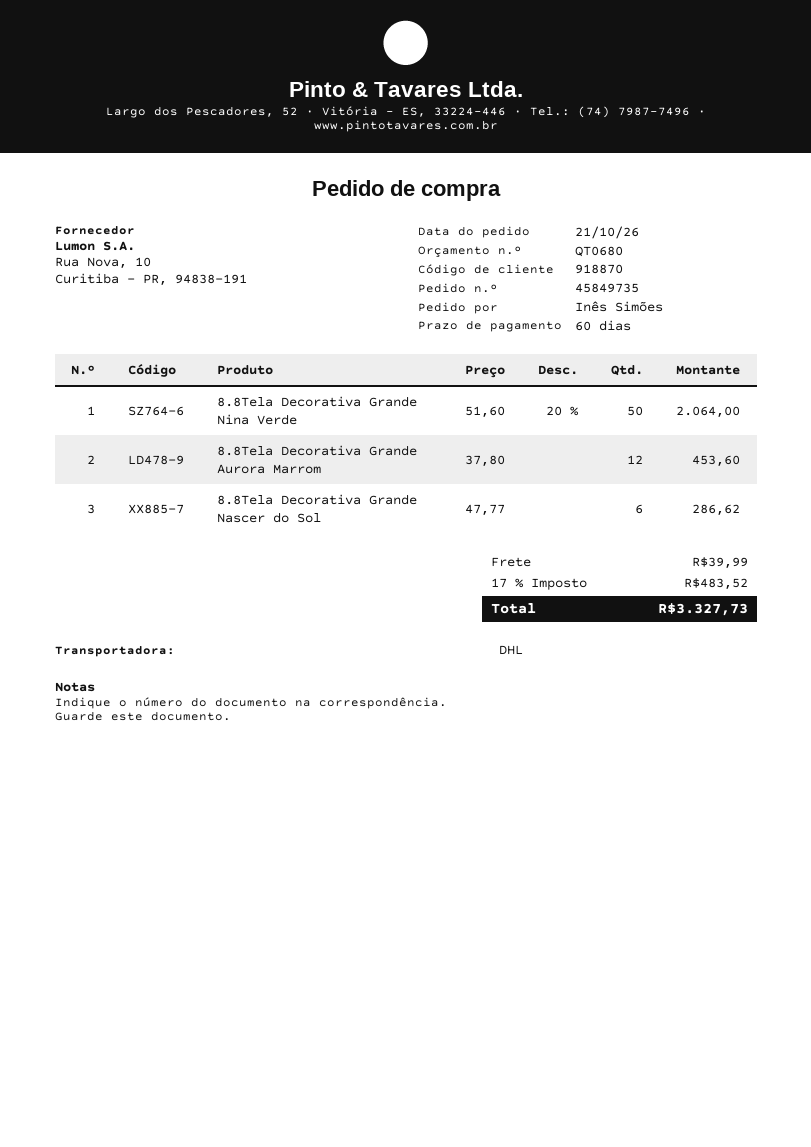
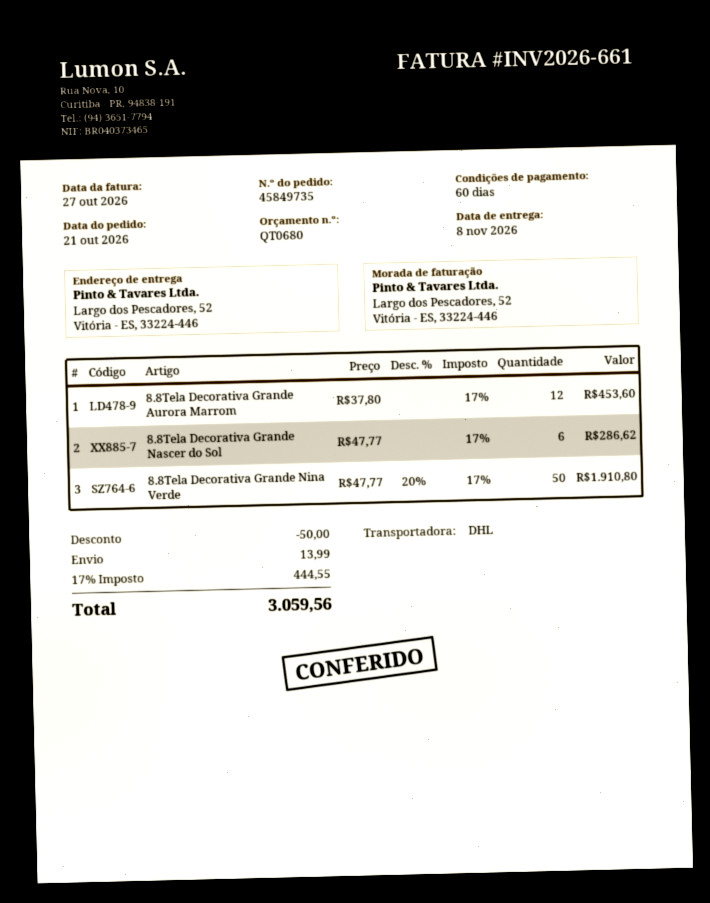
8.8Tela Decorativa Grande Nina Verde: 50 x 51.60 - 20% = 2064.00 -> 50 x 47.77 - 20% = 1910.80
discount: none -> 50.00
shipping: 39.99 -> 13.99
tax: 17% = 483.52 -> 17% = 444.55
total: 3327.73 -> 3059.56

